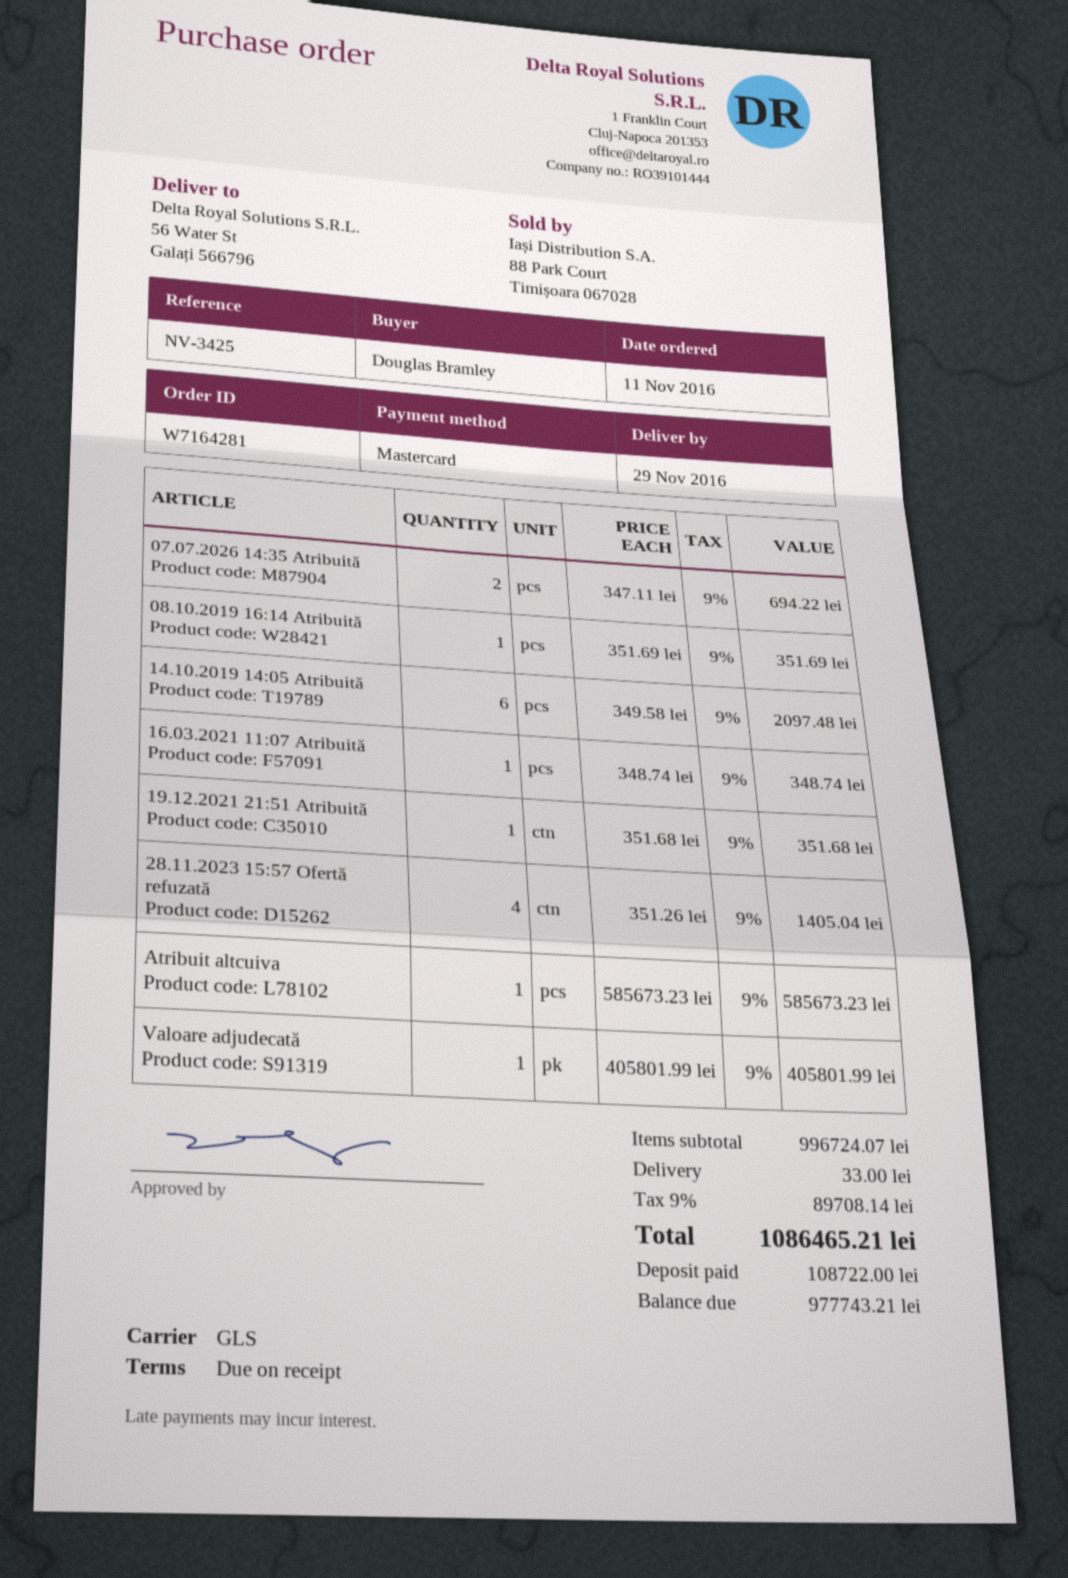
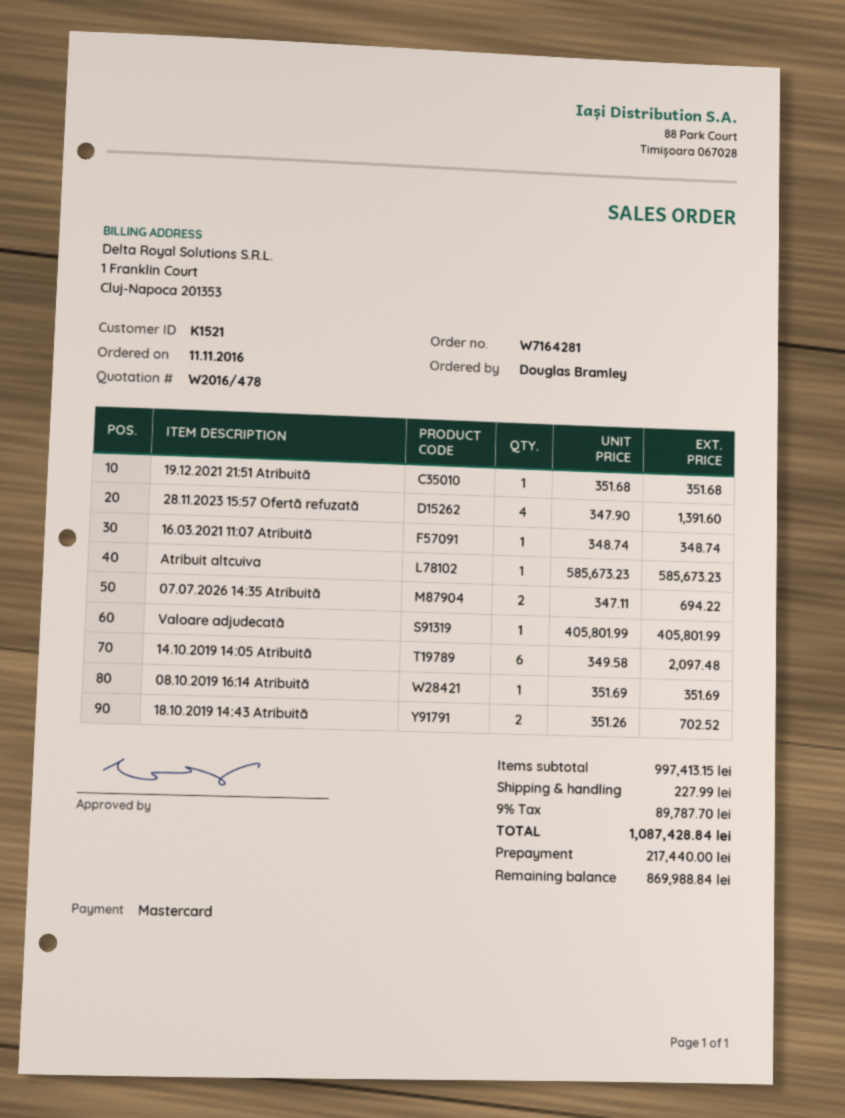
28.11.2023 15:57 Ofertă refuzată: 4 x 351.26 = 1405.04 -> 4 x 347.90 = 1391.60
18.10.2019 14:43 Atribuită: none -> 2 x 351.26 = 702.52
subtotal: 996724.07 -> 997413.15
shipping: 33.00 -> 227.99
tax: 9% = 89708.14 -> 9% = 89787.70
total: 1086465.21 -> 1087428.84
deposit: 108722.00 -> 217440.00
balance: 977743.21 -> 869988.84

